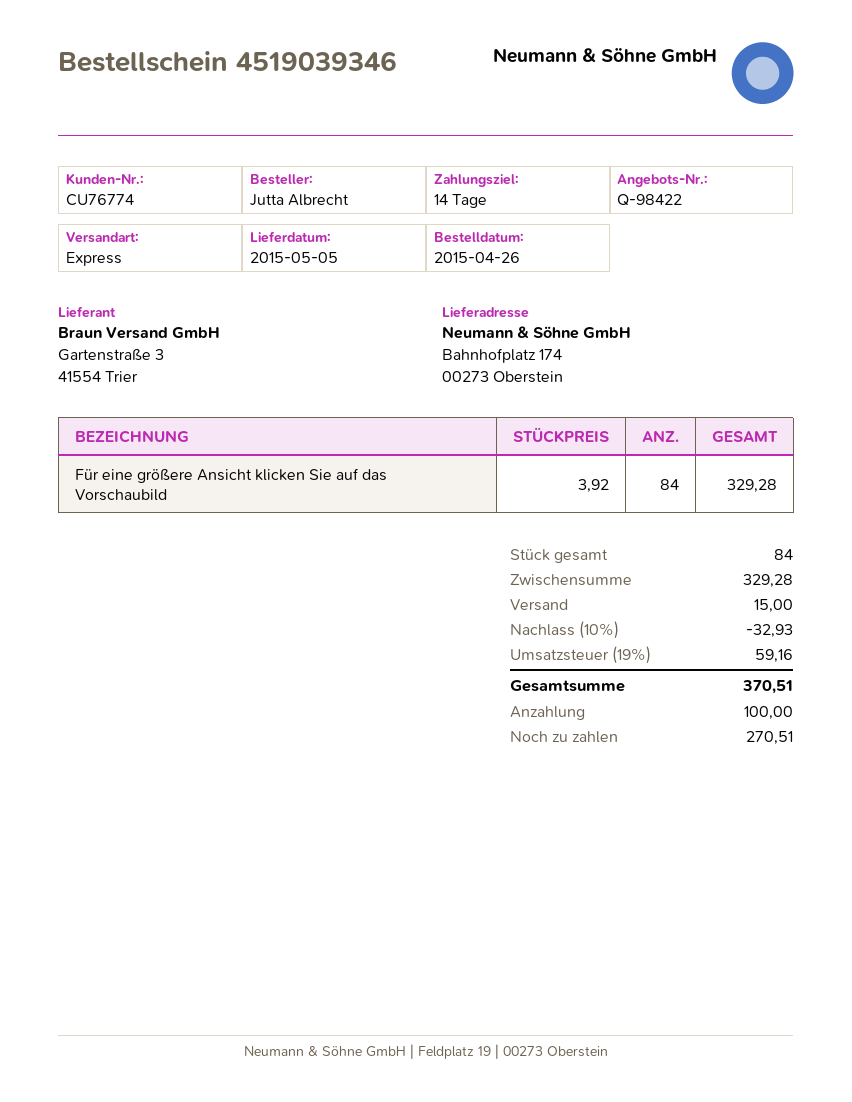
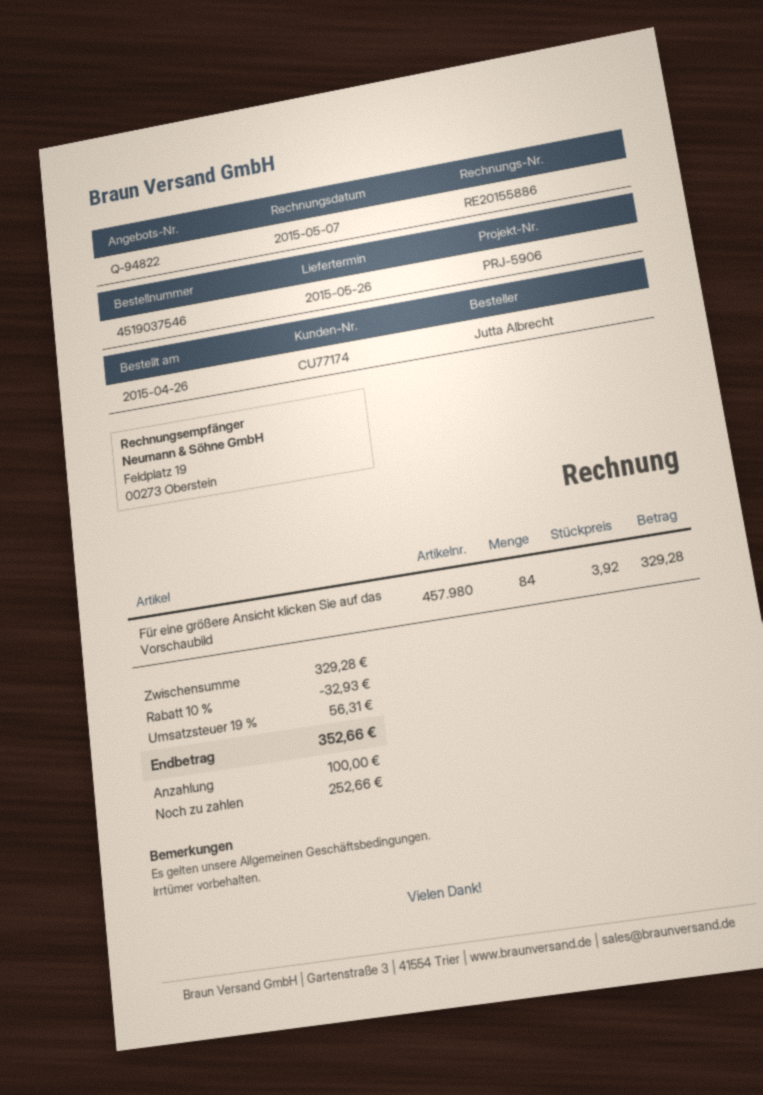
quote number: Q-98422 -> Q-94822
order number: 4519039346 -> 4519037546
delivery date: 2015-05-05 -> 2015-05-26
customer number: CU76774 -> CU77174
shipping: 15.00 -> none
tax: 19% = 59.16 -> 19% = 56.31
total: 370.51 -> 352.66
balance: 270.51 -> 252.66

